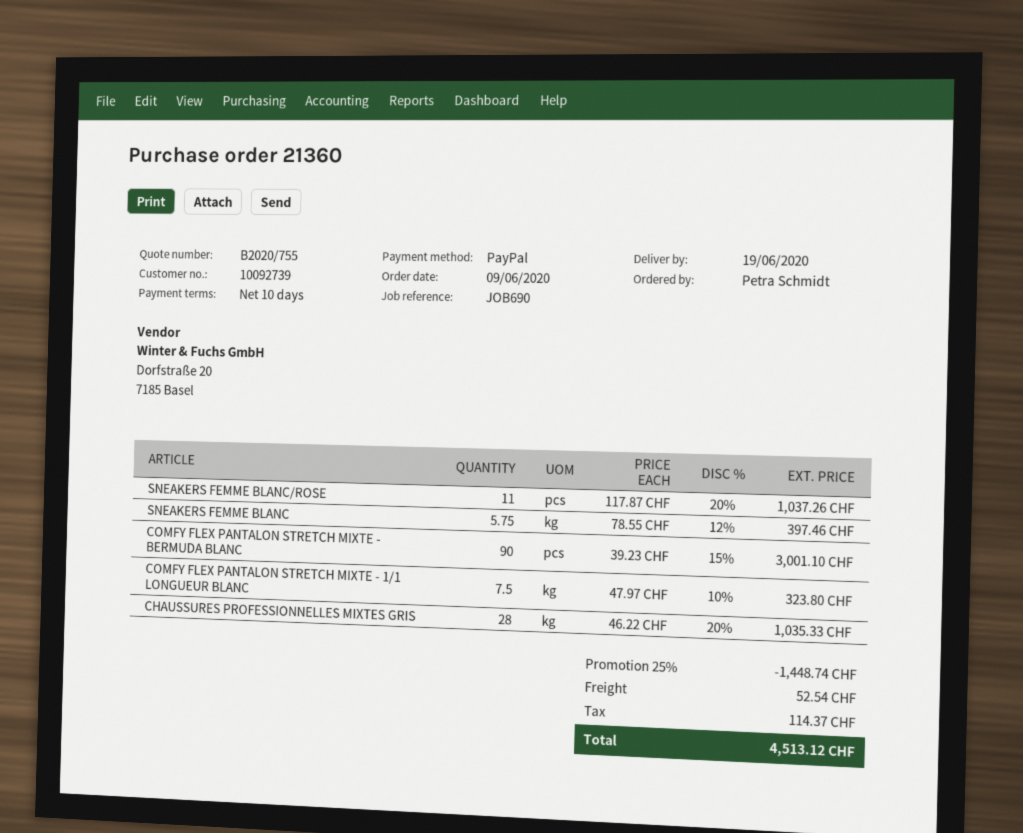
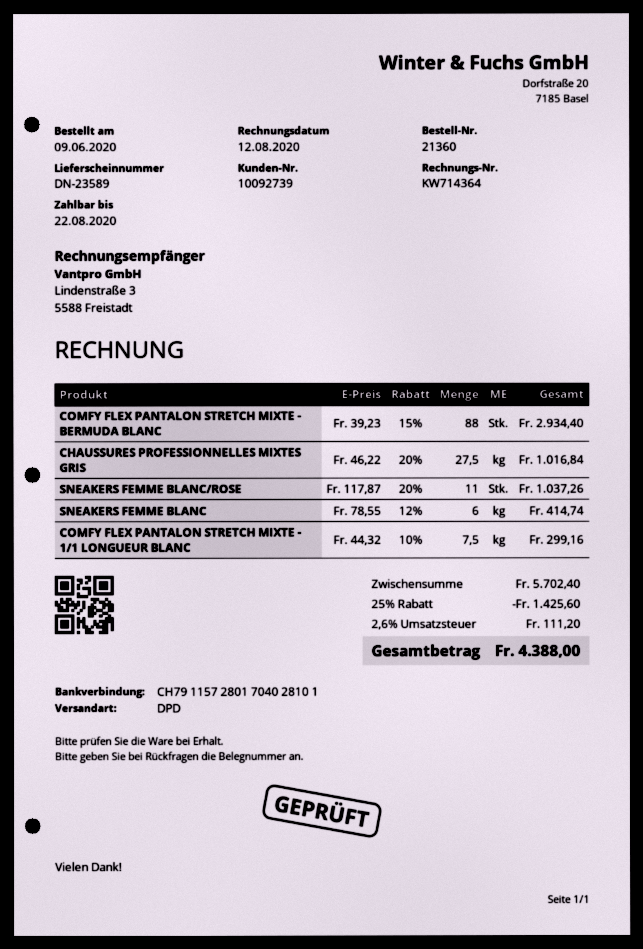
SNEAKERS FEMME BLANC: 5.75 x 78.55 - 12% = 397.46 -> 6 x 78.55 - 12% = 414.74
COMFY FLEX PANTALON STRETCH MIXTE - BERMUDA BLANC: 90 x 39.23 - 15% = 3001.10 -> 88 x 39.23 - 15% = 2934.40
COMFY FLEX PANTALON STRETCH MIXTE - 1/1 LONGUEUR BLANC: 7.5 x 47.97 - 10% = 323.80 -> 7.5 x 44.32 - 10% = 299.16
CHAUSSURES PROFESSIONNELLES MIXTES GRIS: 28 x 46.22 - 20% = 1035.33 -> 27.5 x 46.22 - 20% = 1016.84
discount: 25% = 1448.74 -> 25% = 1425.60
shipping: 52.54 -> none
tax: 114.37 -> 111.20
total: 4513.12 -> 4388.00

